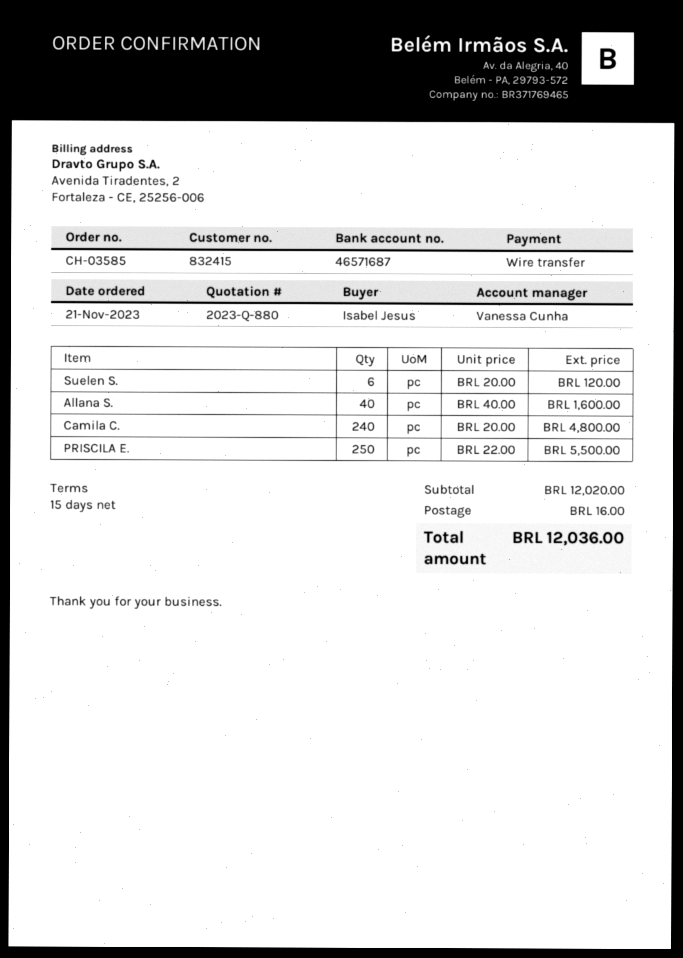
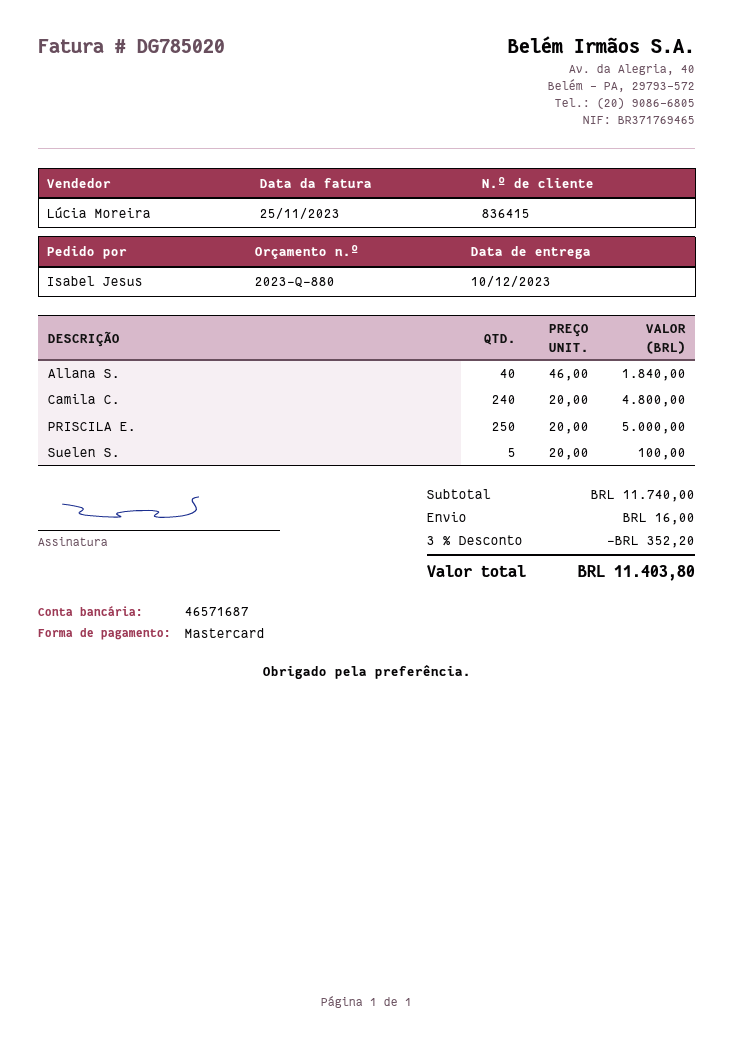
customer number: 832415 -> 836415
sales rep: Vanessa Cunha -> Lúcia Moreira
payment method: bank transfer -> Mastercard
Suelen S.: 6 x 20.00 = 120.00 -> 5 x 20.00 = 100.00
Allana S.: 40 x 40.00 = 1600.00 -> 40 x 46.00 = 1840.00
PRISCILA E.: 250 x 22.00 = 5500.00 -> 250 x 20.00 = 5000.00
subtotal: 12020.00 -> 11740.00
discount: none -> 3% = 352.20
total: 12036.00 -> 11403.80

